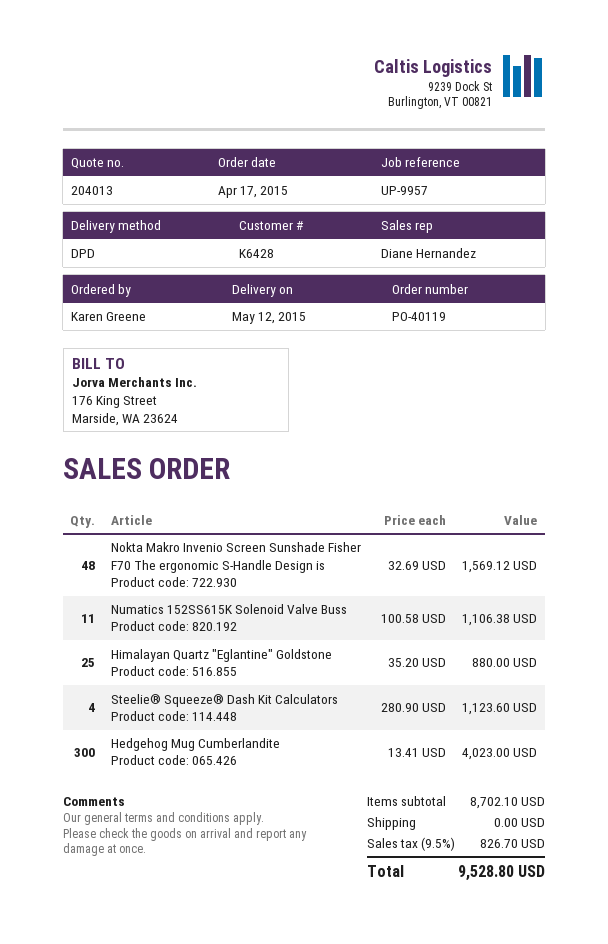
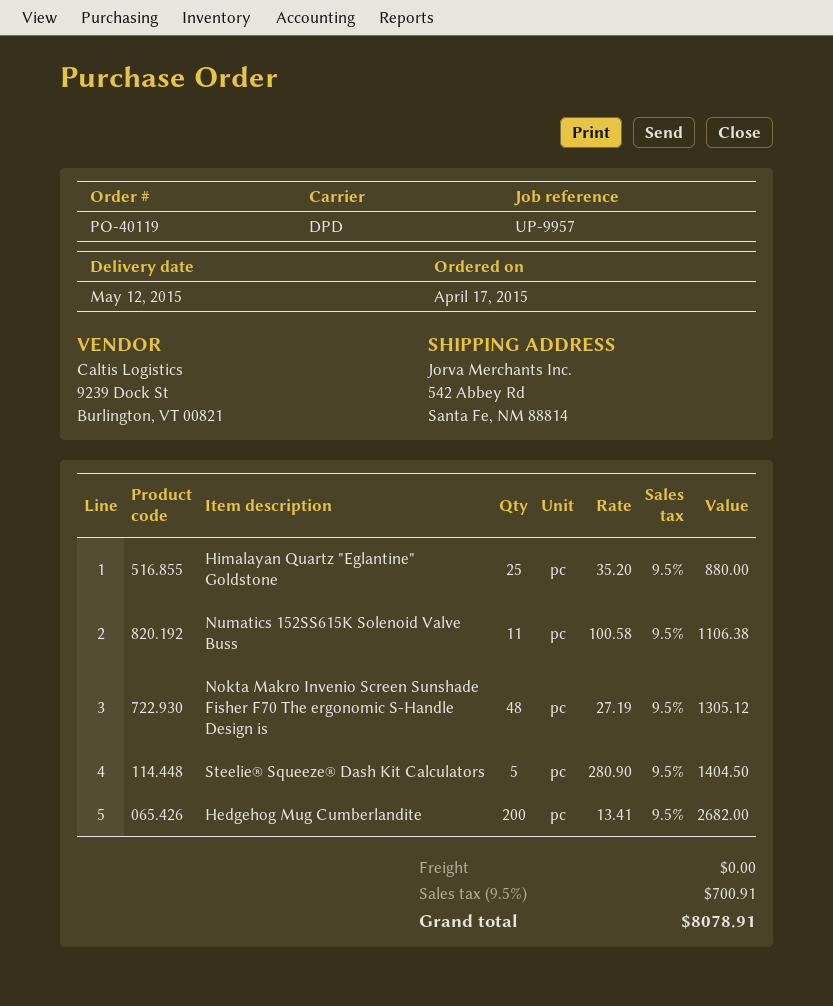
Nokta Makro Invenio Screen Sunshade Fisher F70 The ergonomic S-Handle Design is: 48 x 32.69 = 1569.12 -> 48 x 27.19 = 1305.12
Steelie® Squeeze® Dash Kit Calculators: 4 x 280.90 = 1123.60 -> 5 x 280.90 = 1404.50
Hedgehog Mug Cumberlandite: 300 x 13.41 = 4023.00 -> 200 x 13.41 = 2682.00
tax: 9.5% = 826.70 -> 9.5% = 700.91
total: 9528.80 -> 8078.91

